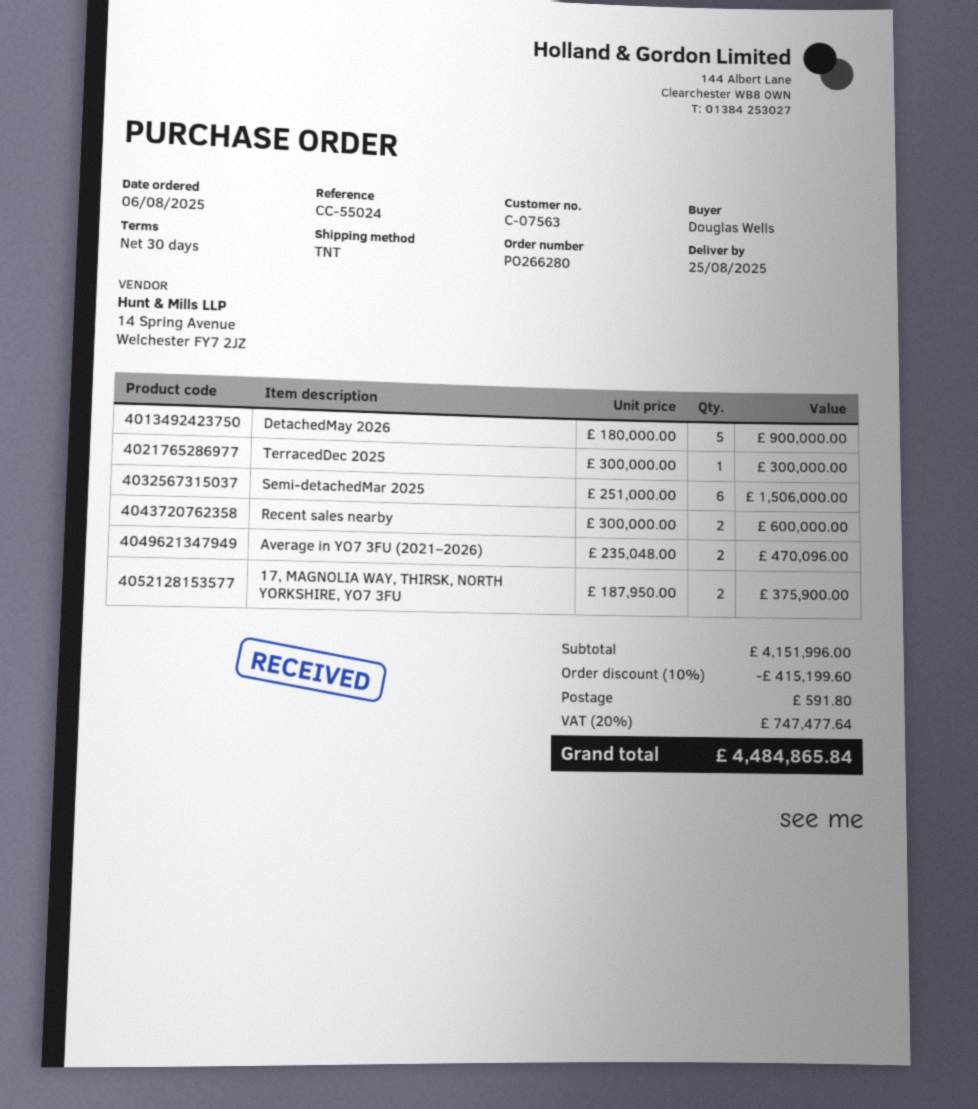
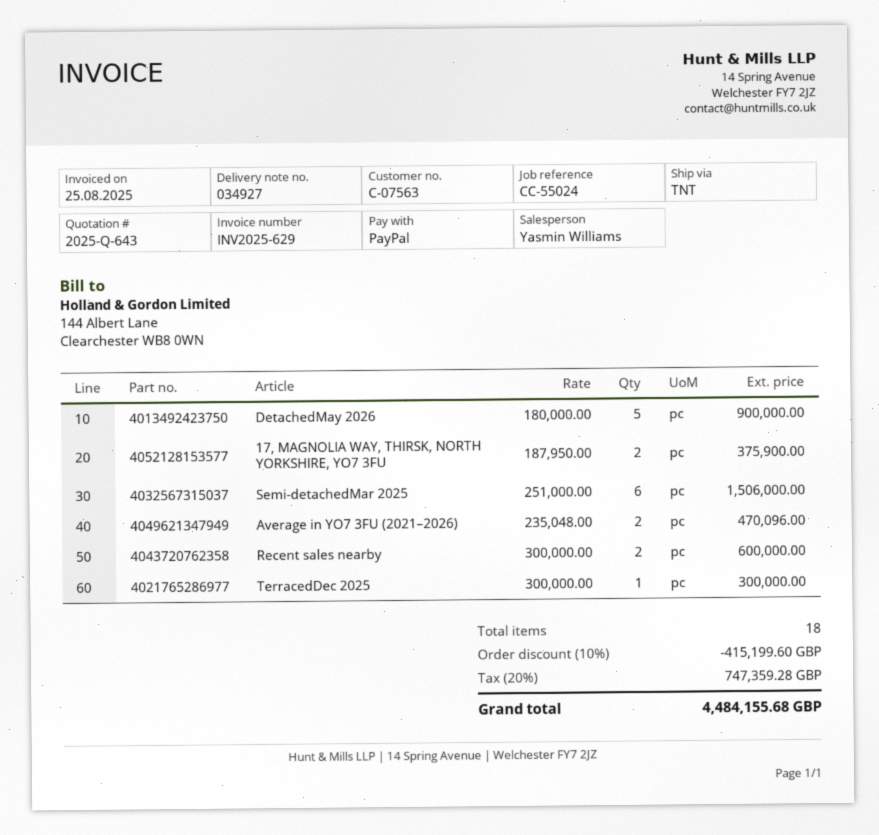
shipping: 591.80 -> none
tax: 20% = 747477.64 -> 20% = 747359.28
total: 4484865.84 -> 4484155.68

